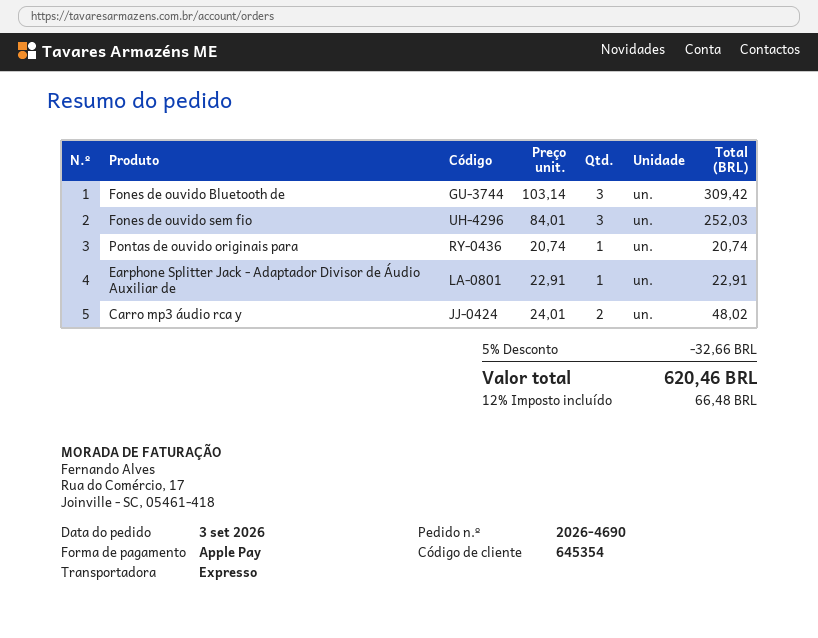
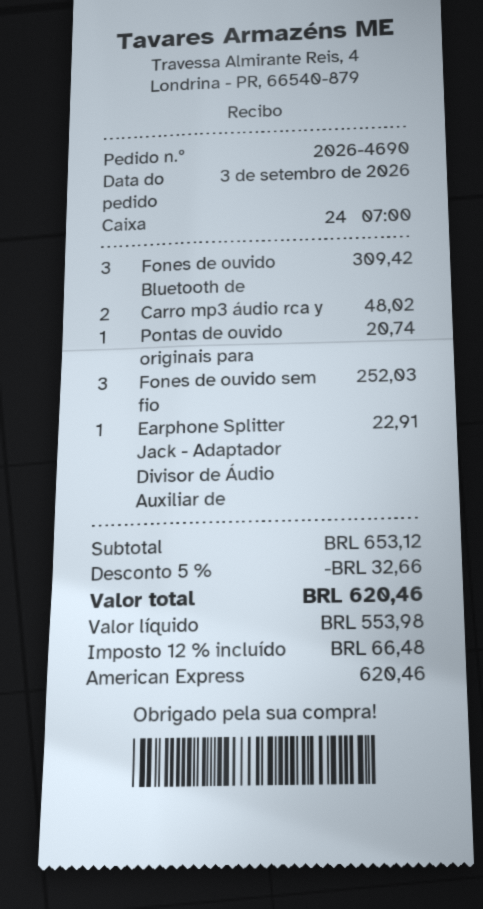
payment method: Apple Pay -> American Express

